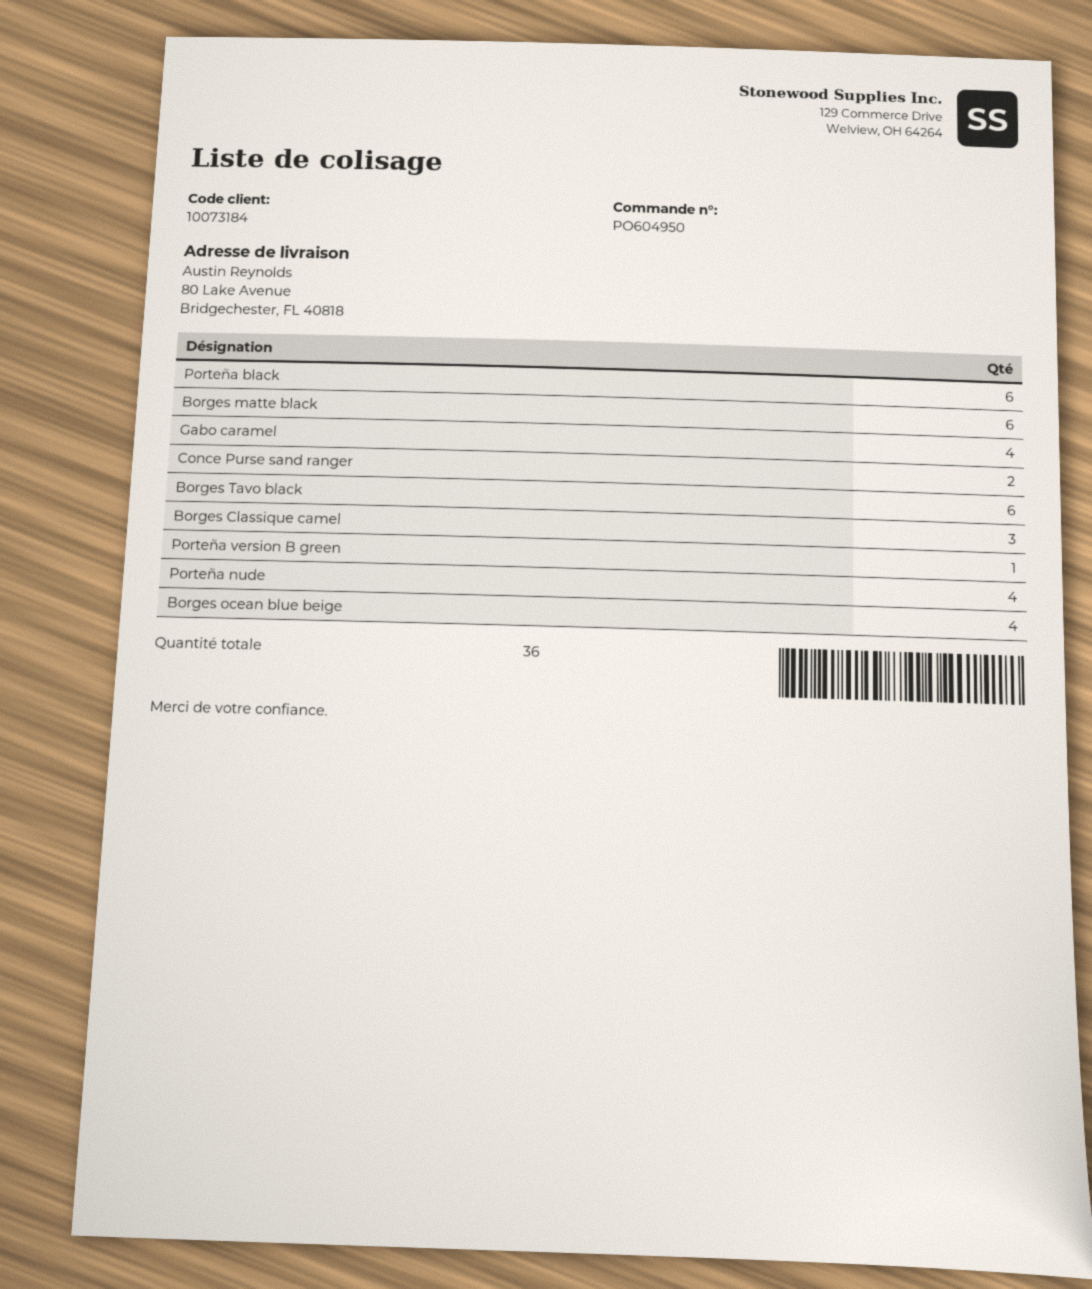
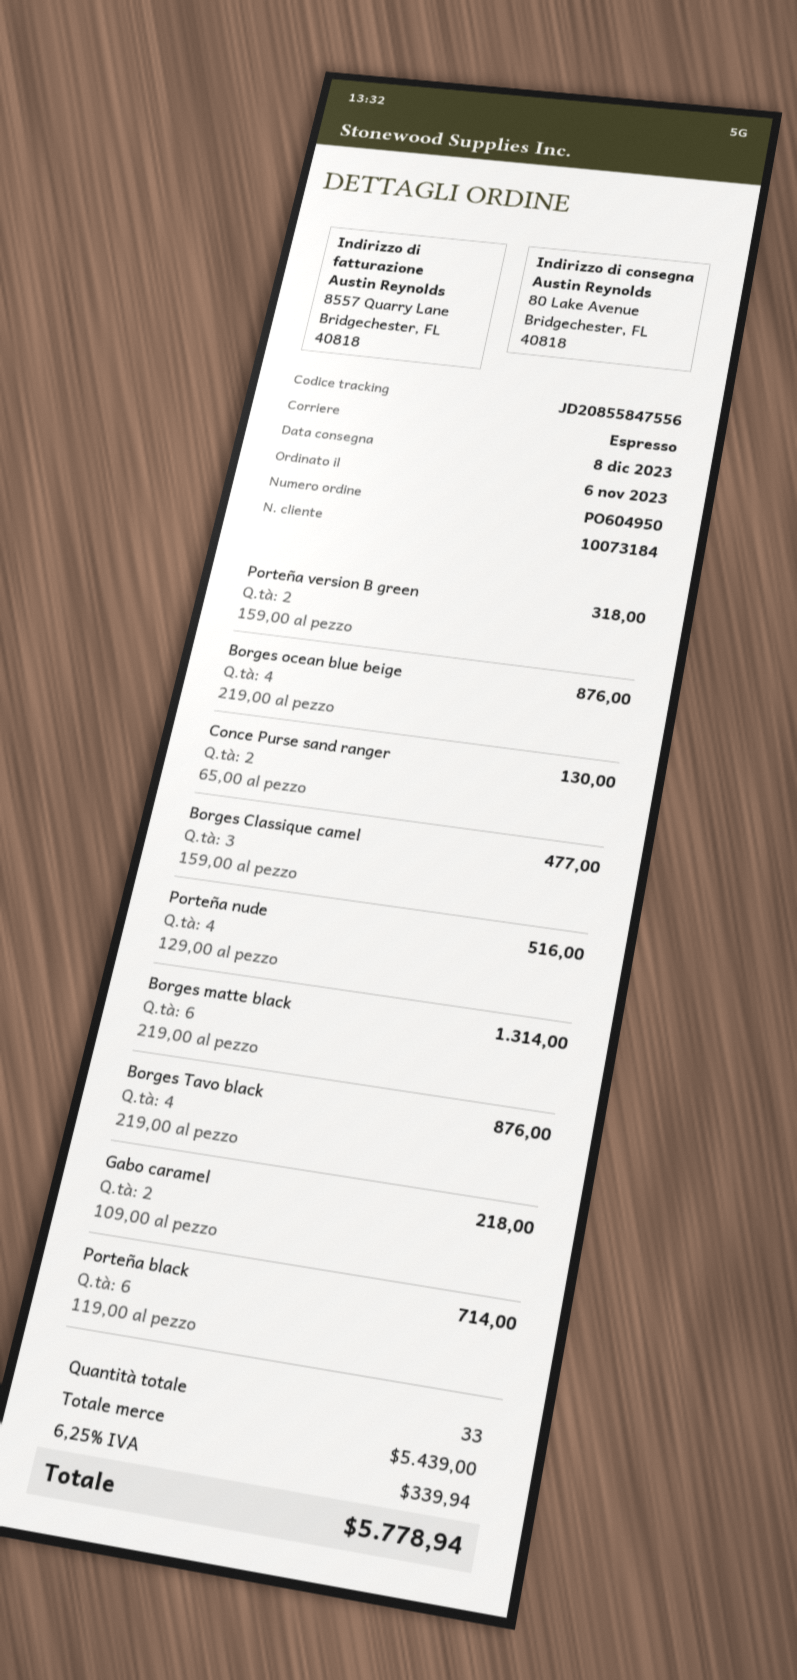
Gabo caramel: 4 -> 2
Borges Tavo black: 6 -> 4
Porteña version B green: 1 -> 2
total quantity: 36 -> 33

